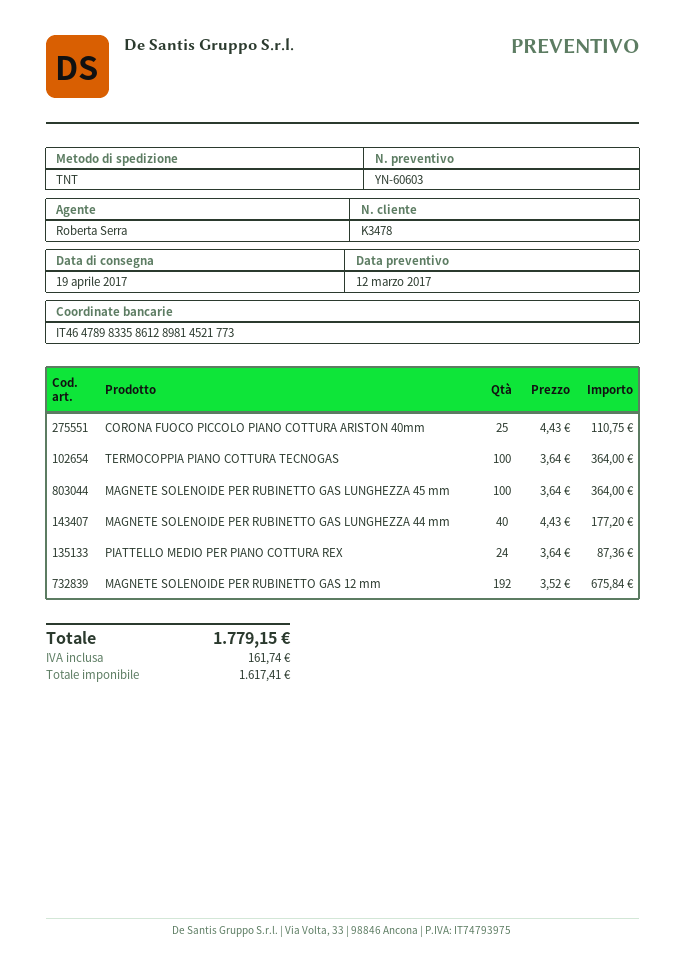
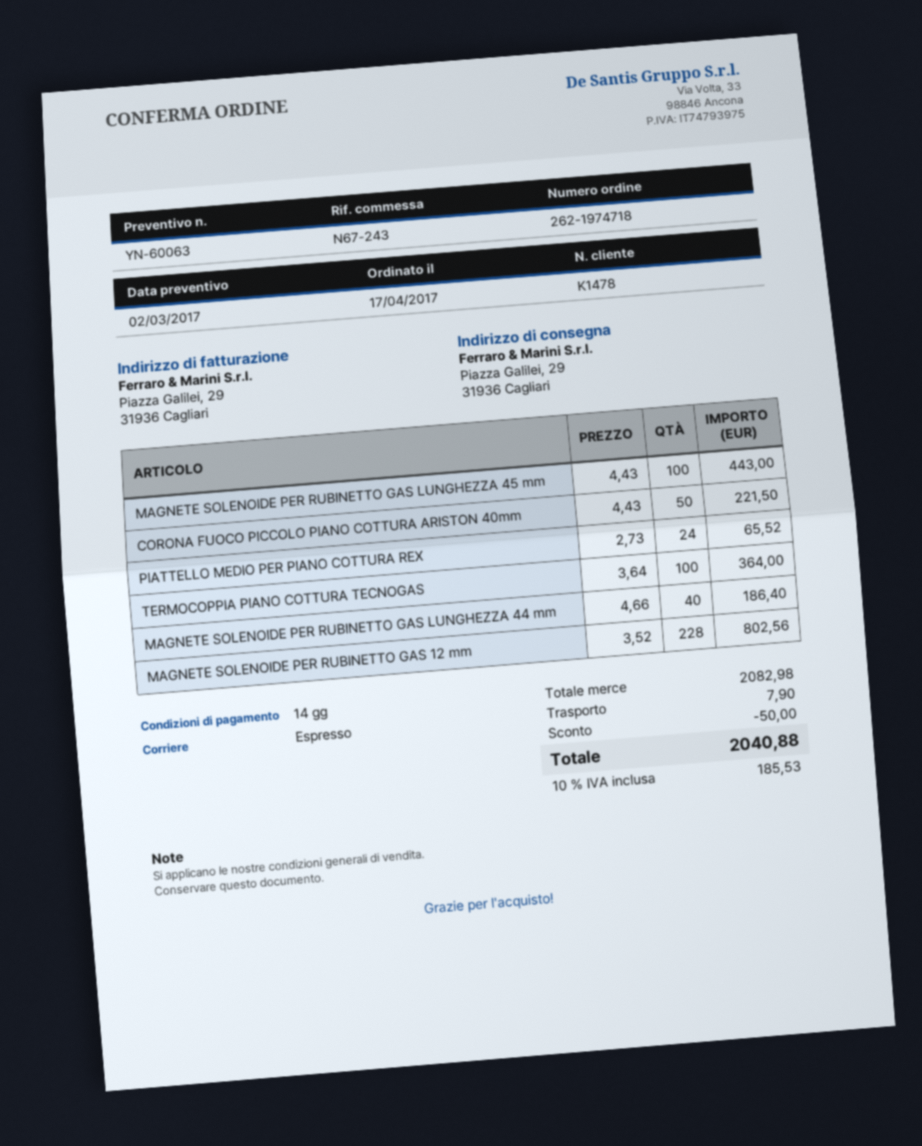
quote number: YN-60603 -> YN-60063
quote date: 2017-03-12 -> 2017-03-02
customer number: K3478 -> K1478
shipping method: TNT -> express
CORONA FUOCO PICCOLO PIANO COTTURA ARISTON 40mm: 25 x 4.43 = 110.75 -> 50 x 4.43 = 221.50
MAGNETE SOLENOIDE PER RUBINETTO GAS LUNGHEZZA 45 mm: 100 x 3.64 = 364.00 -> 100 x 4.43 = 443.00
MAGNETE SOLENOIDE PER RUBINETTO GAS LUNGHEZZA 44 mm: 40 x 4.43 = 177.20 -> 40 x 4.66 = 186.40
PIATTELLO MEDIO PER PIANO COTTURA REX: 24 x 3.64 = 87.36 -> 24 x 2.73 = 65.52
MAGNETE SOLENOIDE PER RUBINETTO GAS 12 mm: 192 x 3.52 = 675.84 -> 228 x 3.52 = 802.56
discount: none -> 50.00
shipping: none -> 7.90
tax: 161.74 -> 185.53
total: 1779.15 -> 2040.88

